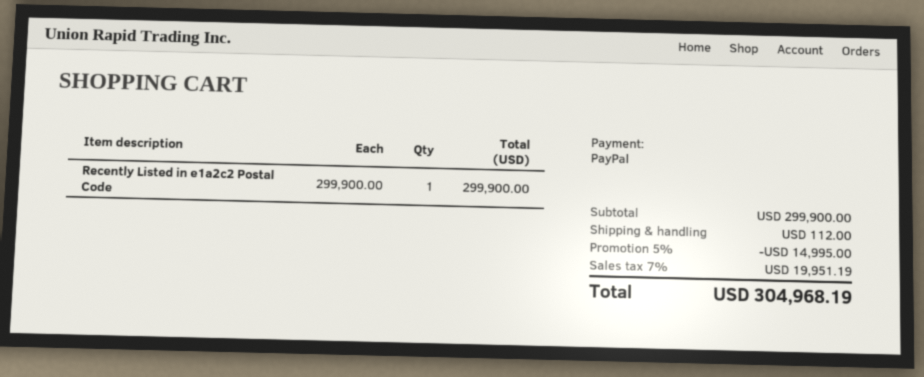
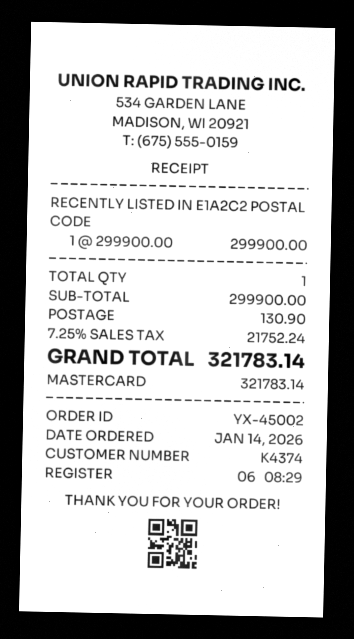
payment method: PayPal -> Mastercard
discount: 5% = 14995.00 -> none
shipping: 112.00 -> 130.90
tax: 7% = 19951.19 -> 7.25% = 21752.24
total: 304968.19 -> 321783.14

